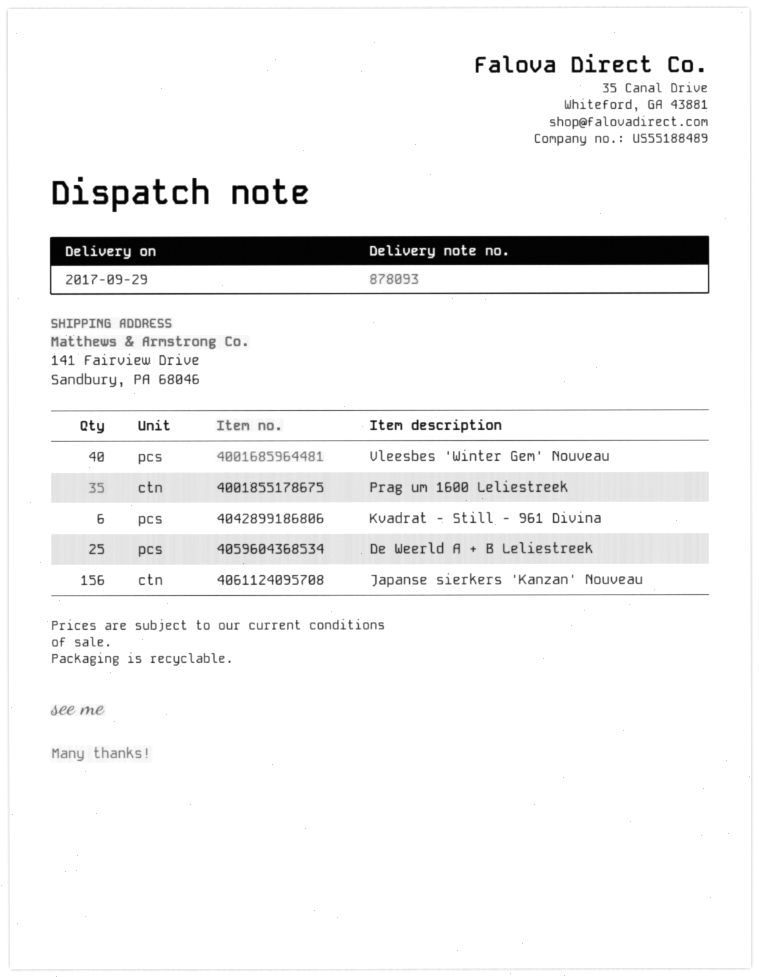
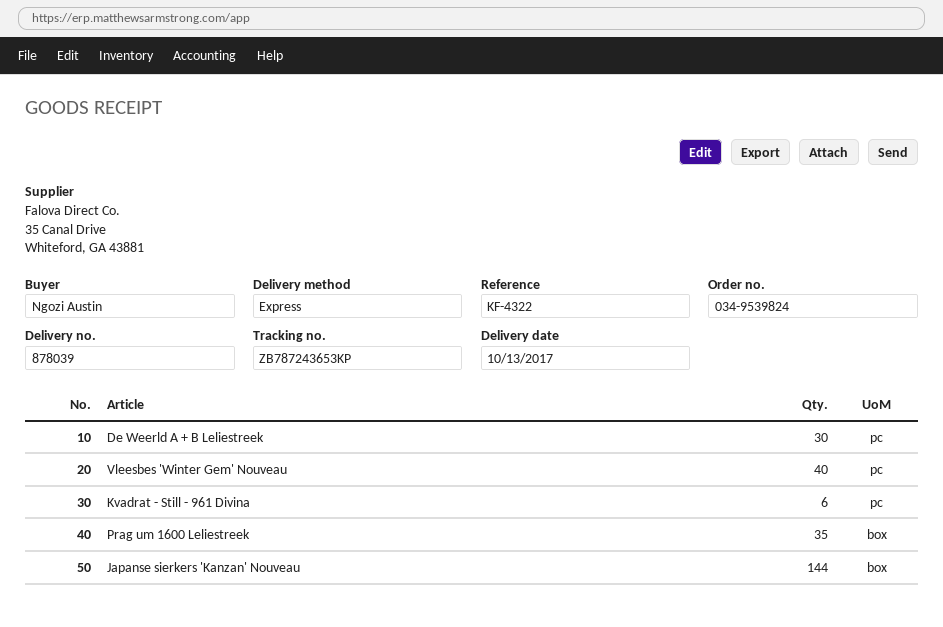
delivery note number: 878093 -> 878039
delivery date: 2017-09-29 -> 2017-10-13
De Weerld A + B Leliestreek: 25 -> 30
Japanse sierkers 'Kanzan' Nouveau: 156 -> 144

